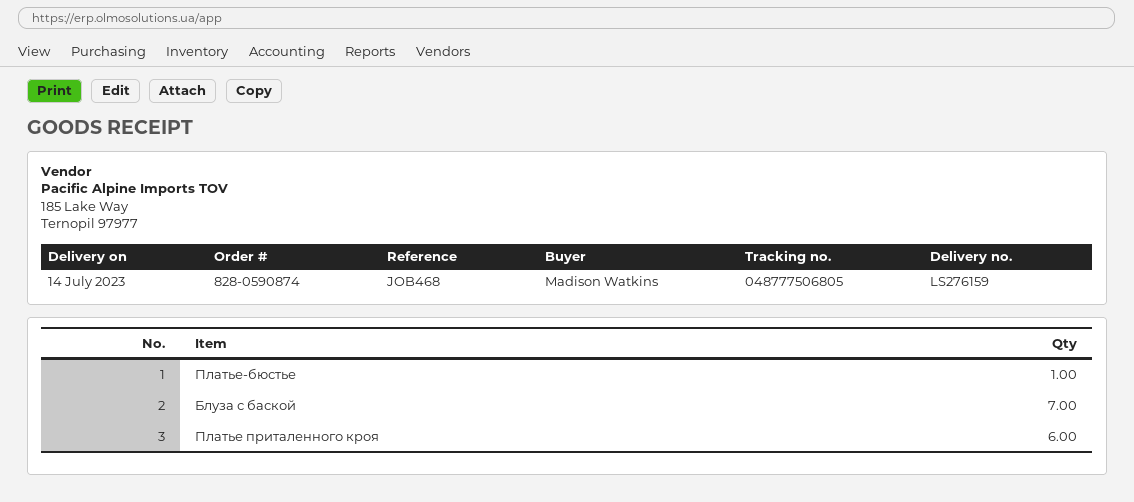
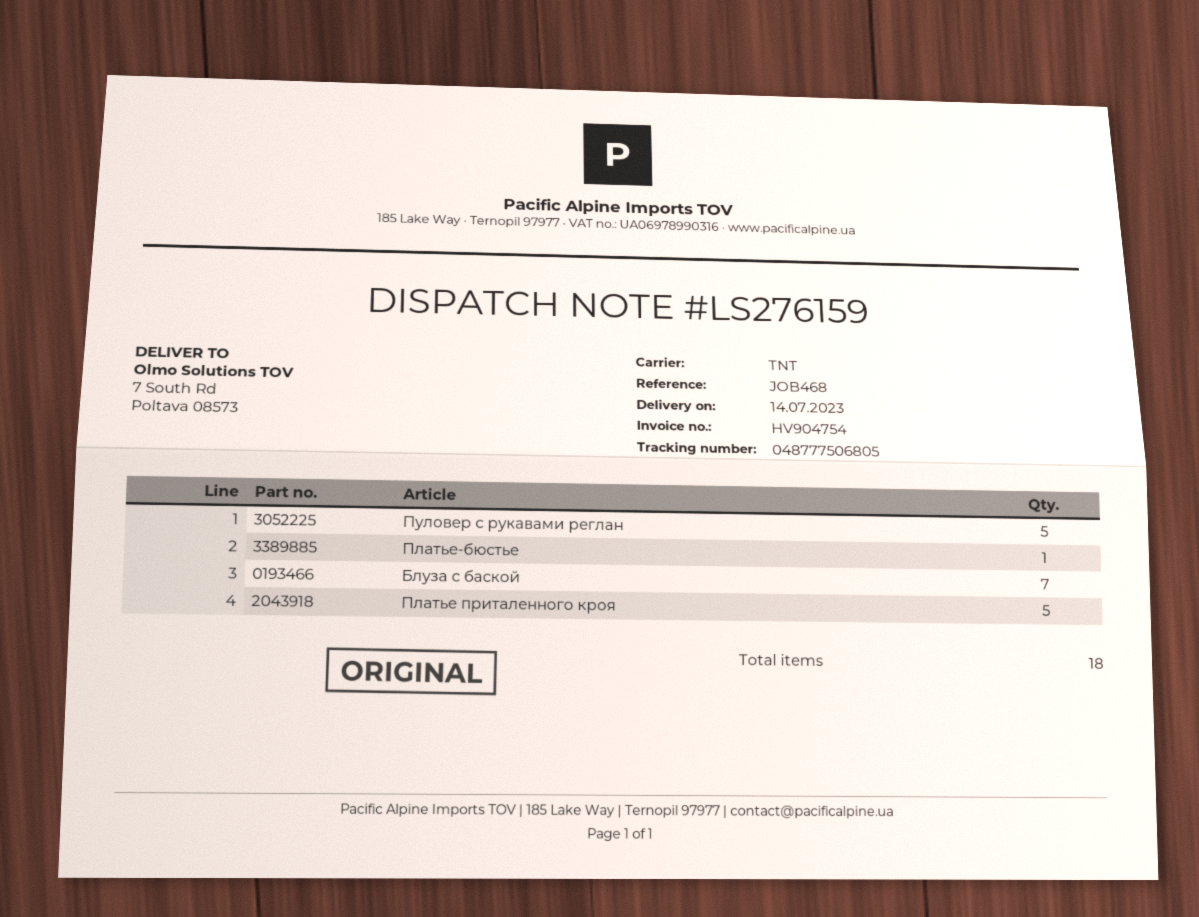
Платье приталенного кроя: 6 -> 5
Пуловер с рукавами реглан: none -> 5

